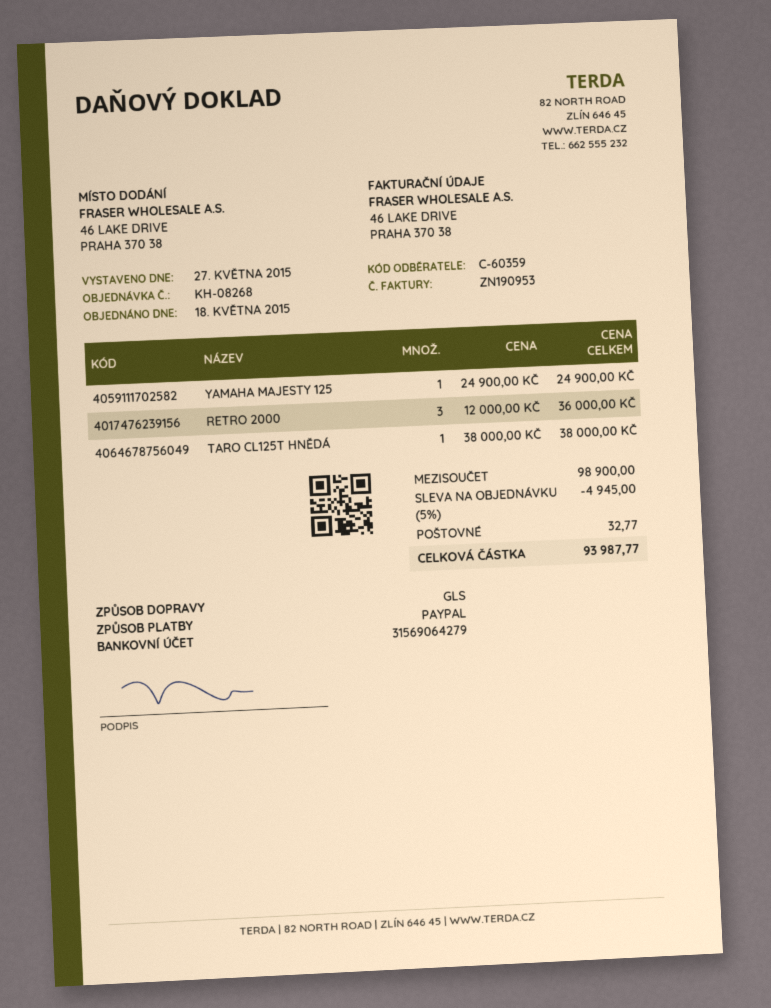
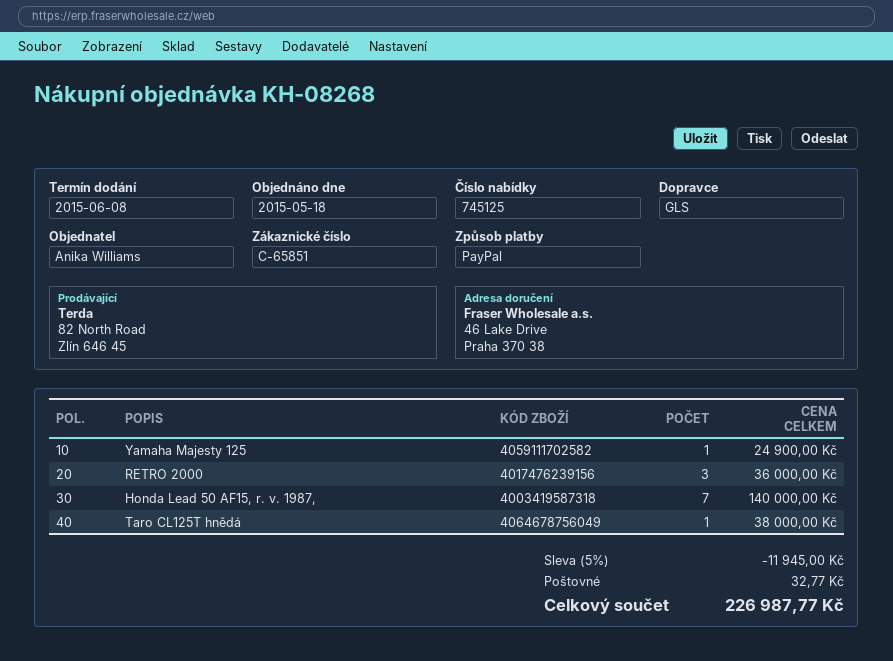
customer number: C-60359 -> C-65851
Honda Lead 50 AF15, r. v. 1987,: none -> 7 for 140000.00
discount: 5% = 4945.00 -> 5% = 11945.00
total: 93987.77 -> 226987.77

